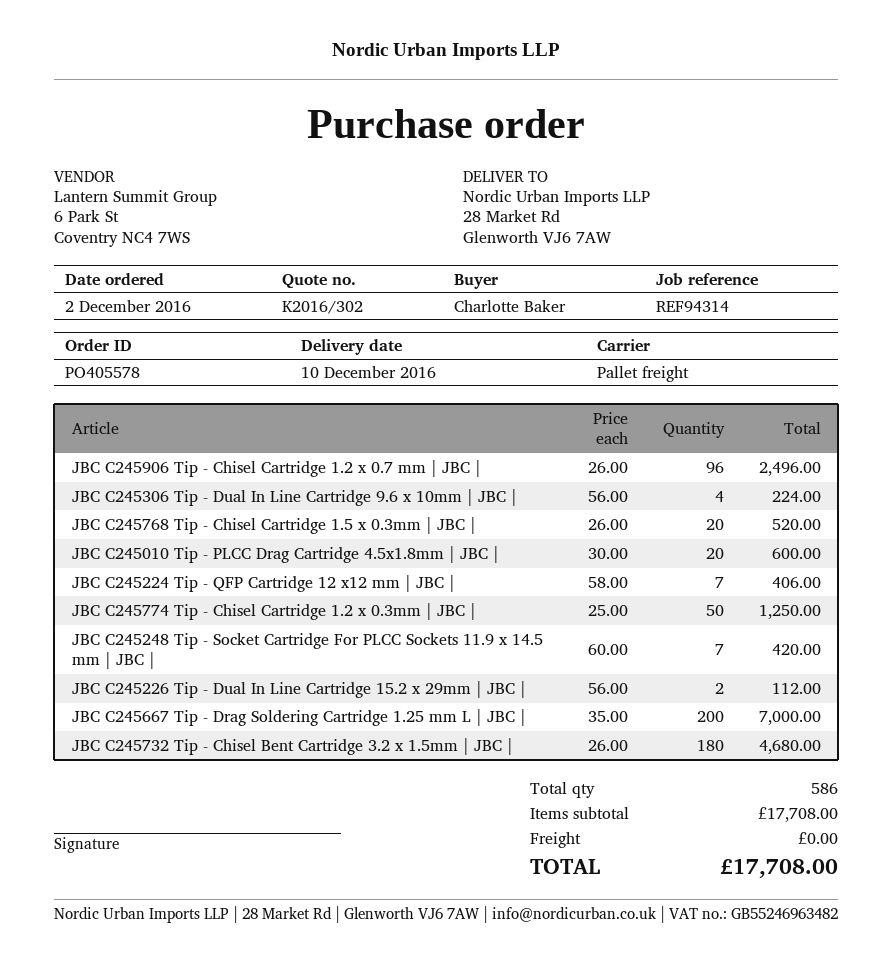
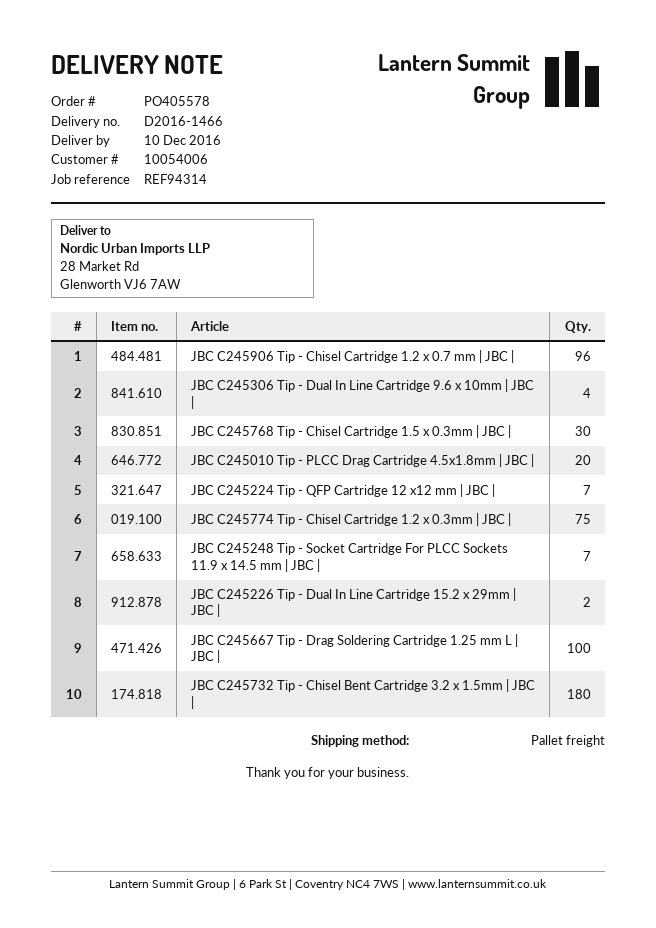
JBC C245768 Tip - Chisel Cartridge 1.5 x 0.3mm | JBC |: 20 -> 30
JBC C245774 Tip - Chisel Cartridge 1.2 x 0.3mm | JBC |: 50 -> 75
JBC C245667 Tip - Drag Soldering Cartridge 1.25 mm L | JBC |: 200 -> 100

